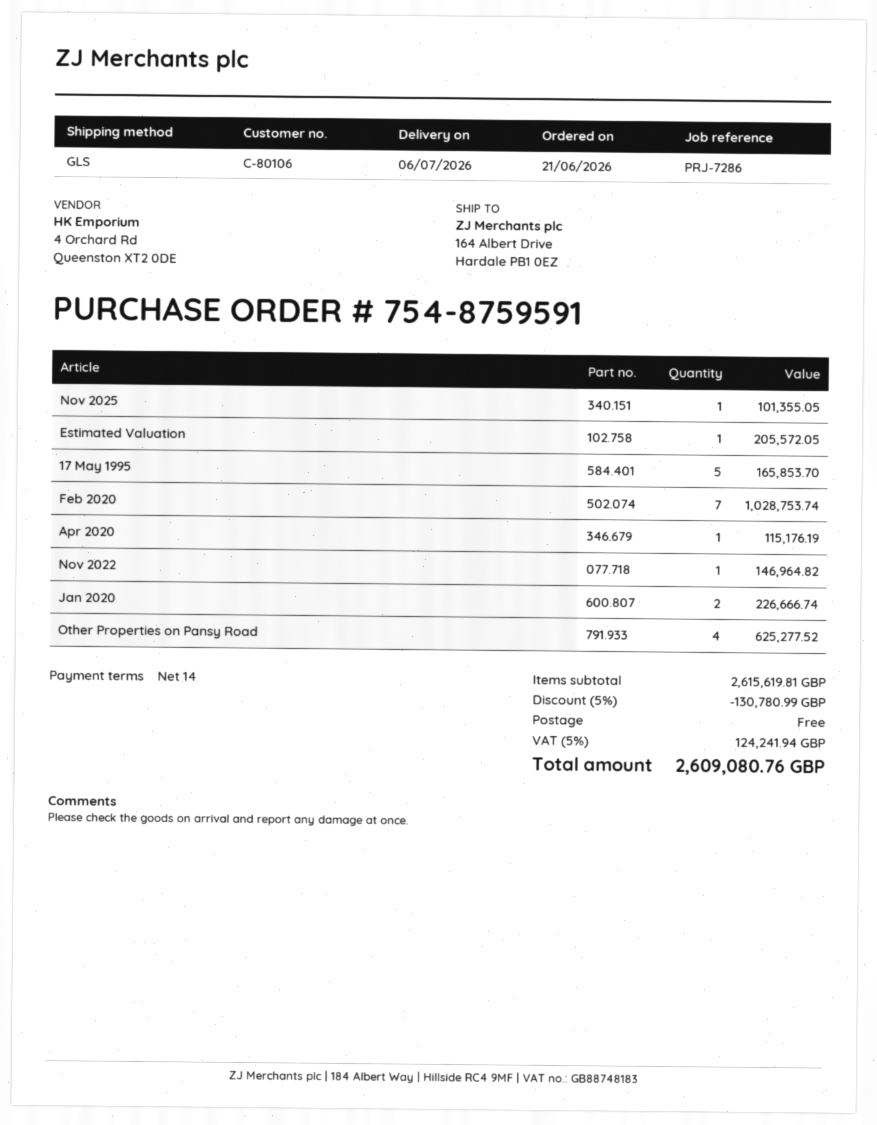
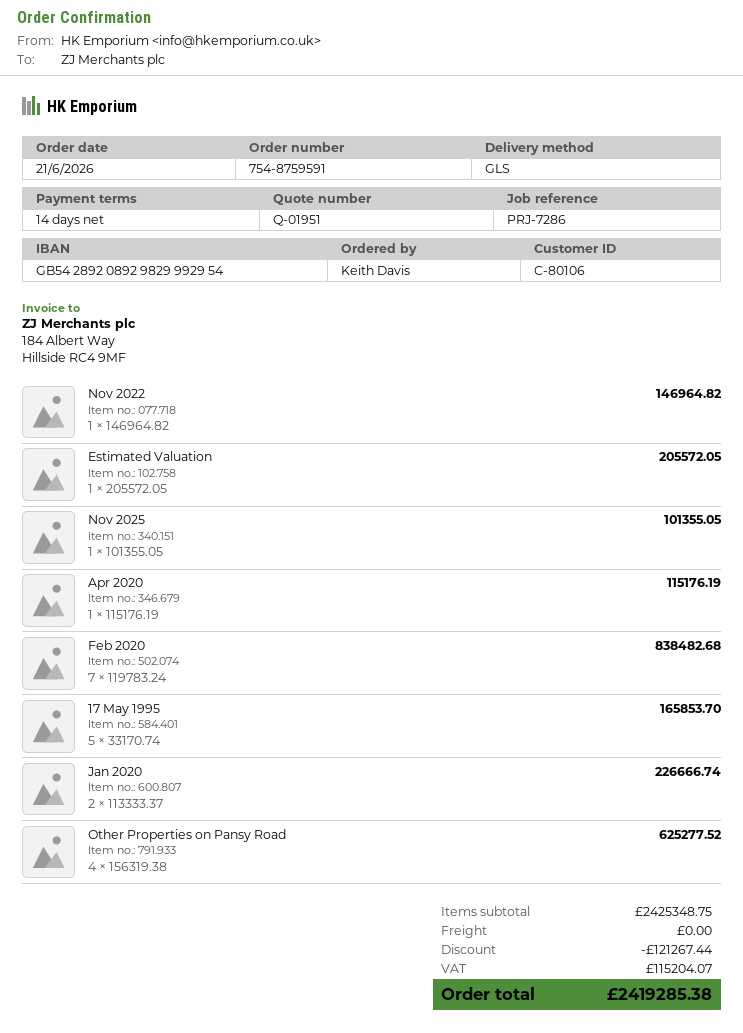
Feb 2020: 7 for 1028753.74 -> 7 for 838482.68
subtotal: 2615619.81 -> 2425348.75
discount: 130780.99 -> 121267.44
tax: 124241.94 -> 115204.07
total: 2609080.76 -> 2419285.38

